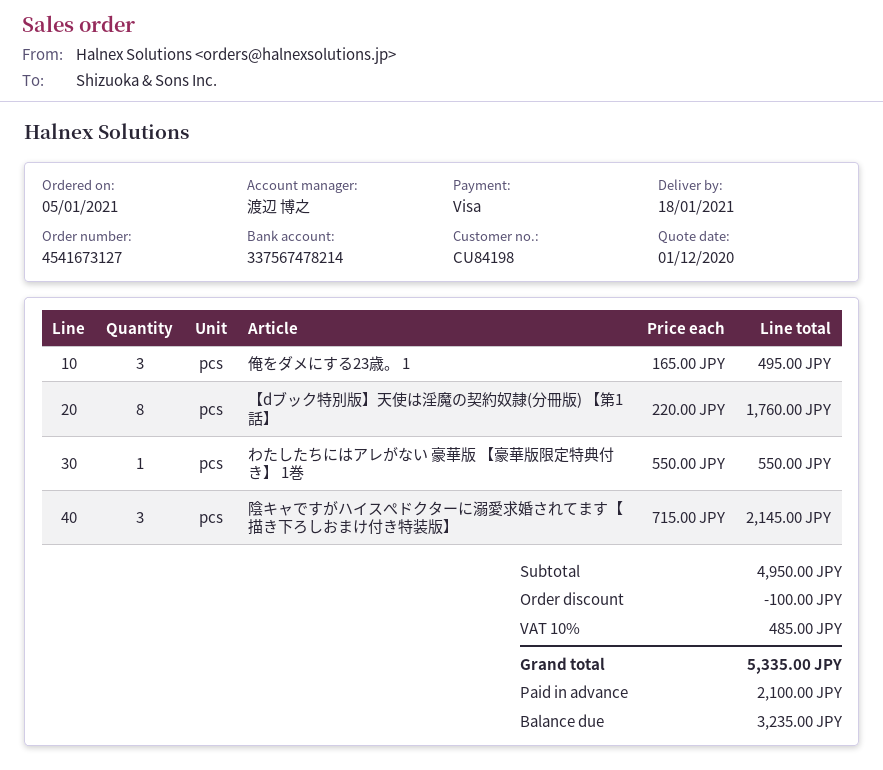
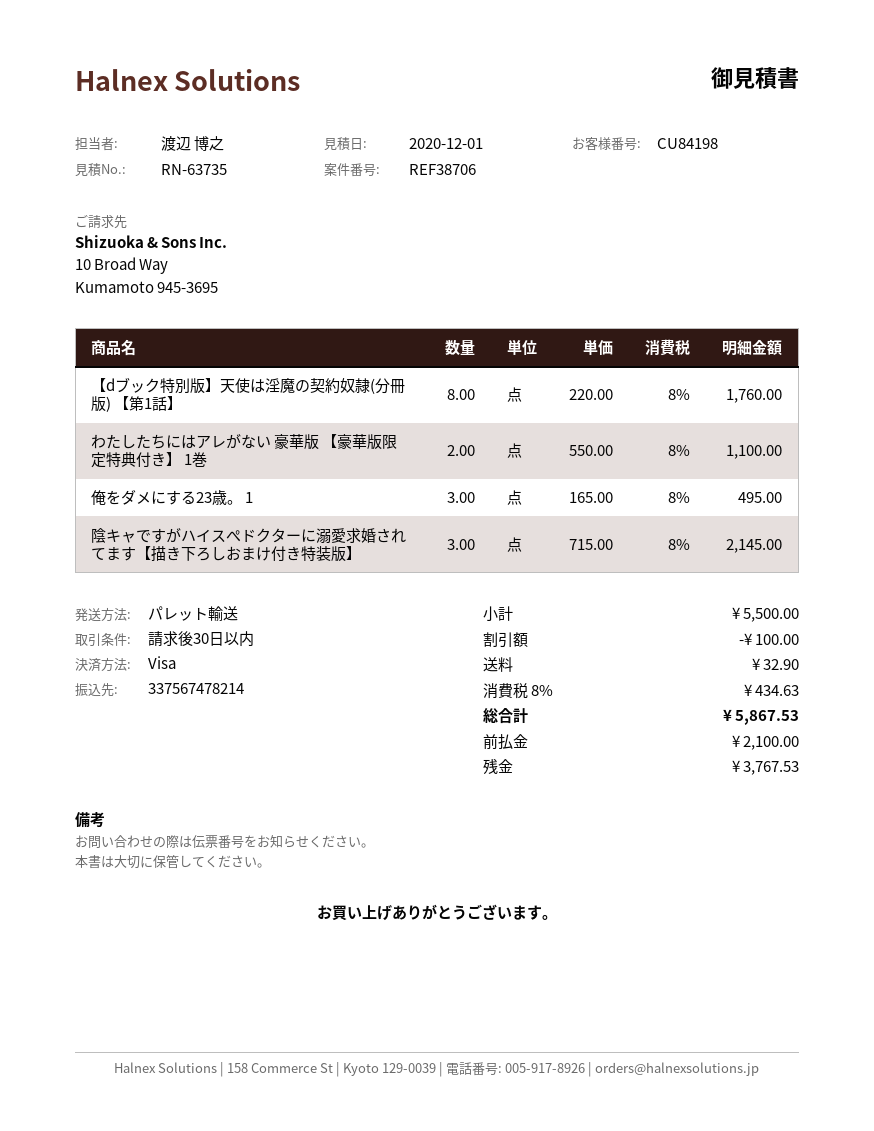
わたしたちにはアレがない 豪華版 【豪華版限定特典付き】 1巻: 1 x 550.00 = 550.00 -> 2 x 550.00 = 1100.00
subtotal: 4950.00 -> 5500.00
shipping: none -> 32.90
tax: 10% = 485.00 -> 8% = 434.63
total: 5335.00 -> 5867.53
balance: 3235.00 -> 3767.53

